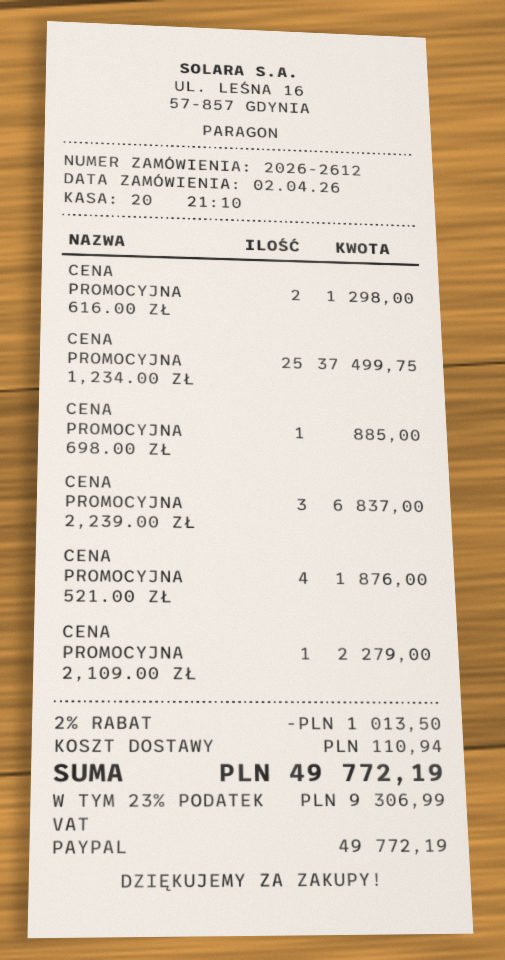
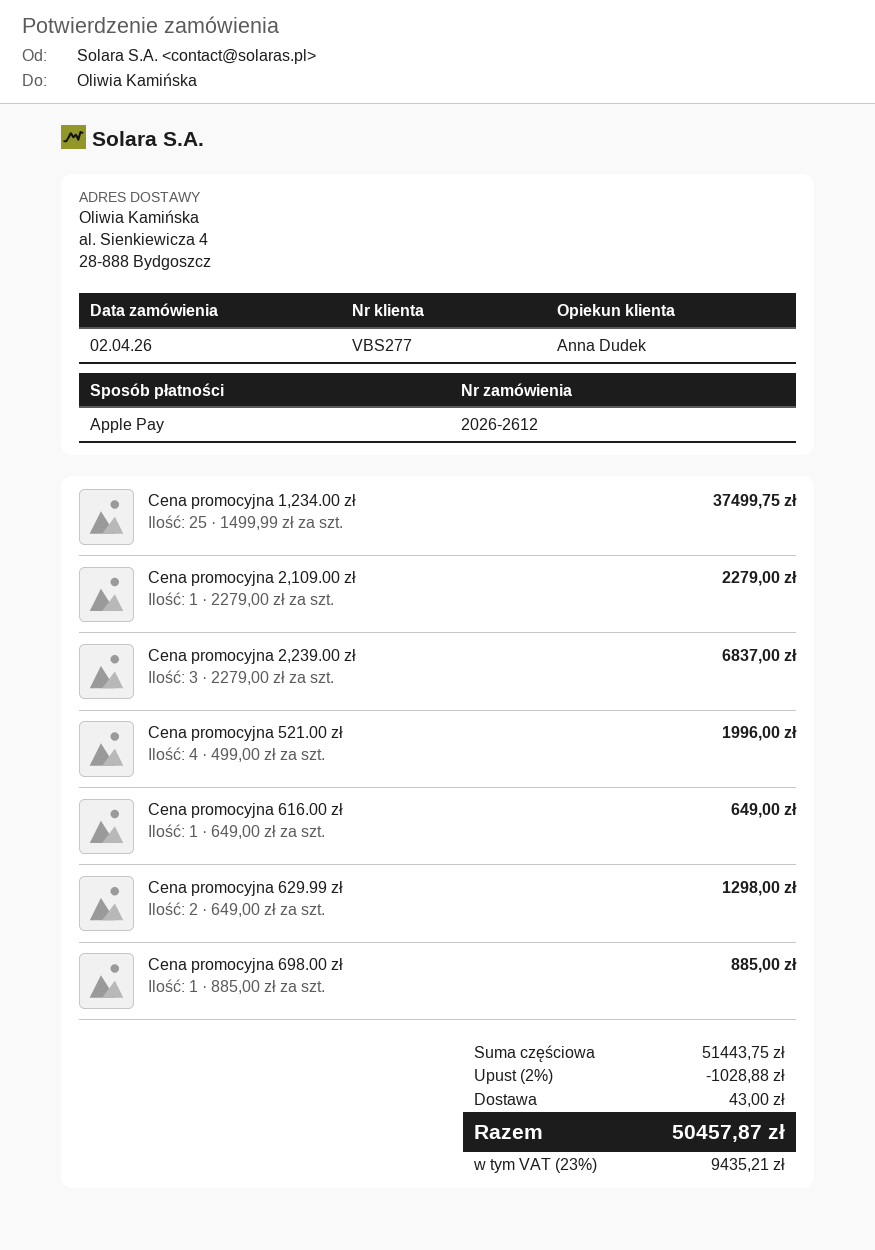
payment method: PayPal -> Apple Pay
CENA PROMOCYJNA 616.00 ZŁ: 2 for 1298.00 -> 1 for 649.00
CENA PROMOCYJNA 521.00 ZŁ: 4 for 1876.00 -> 4 for 1996.00
Cena promocyjna 629.99 zł: none -> 2 for 1298.00
discount: 2% = 1013.50 -> 2% = 1028.88
shipping: 110.94 -> 43.00
tax: 23% = 9306.99 -> 23% = 9435.21
total: 49772.19 -> 50457.87

